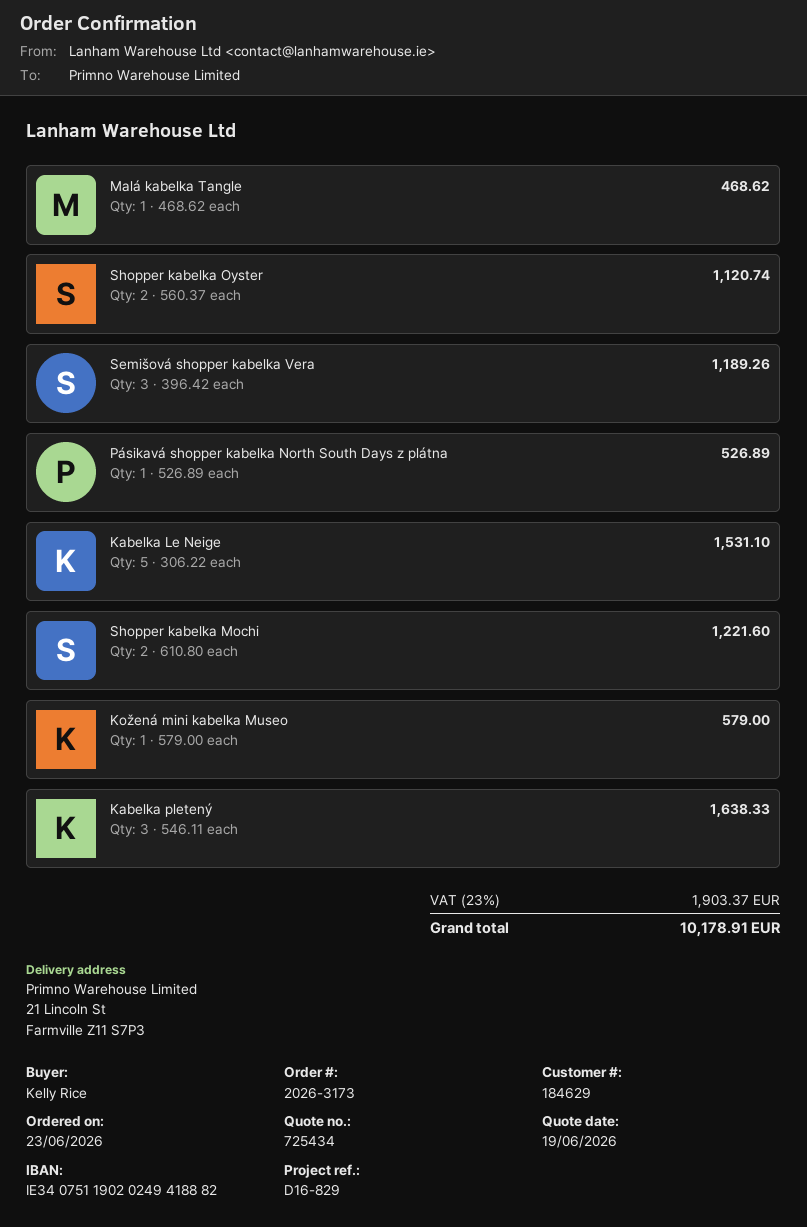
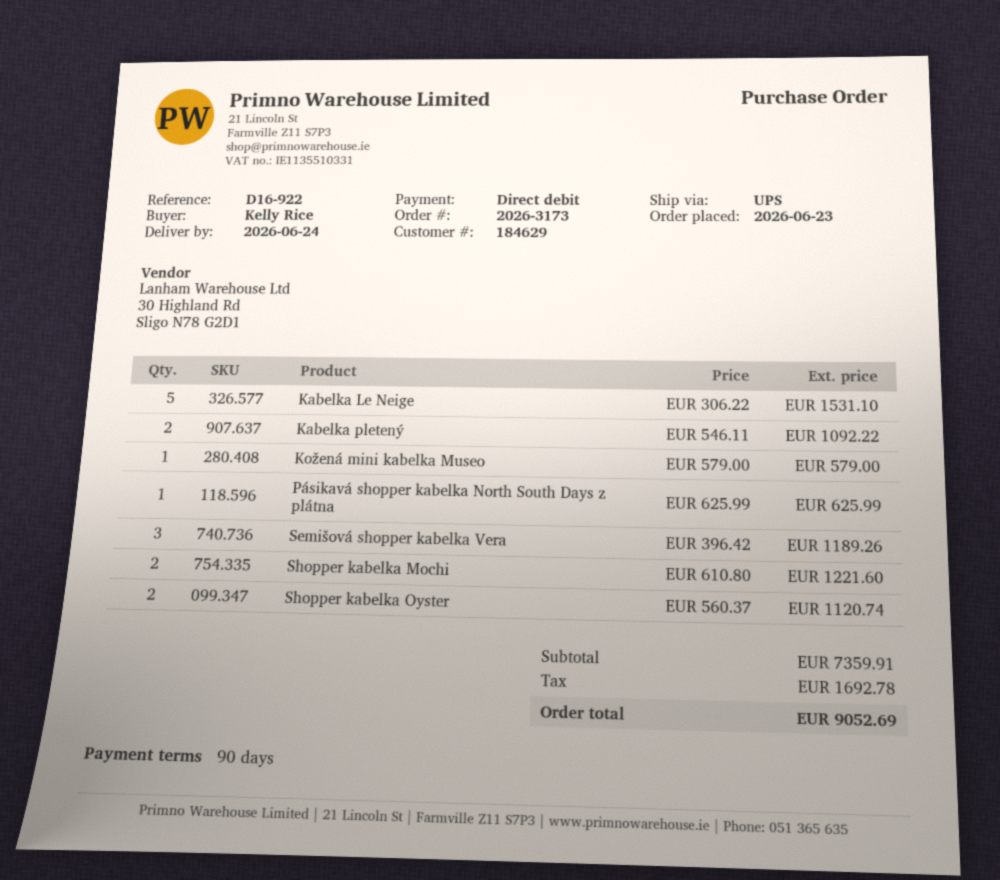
reference: D16-829 -> D16-922
Malá kabelka Tangle: 1 x 468.62 = 468.62 -> none
Pásikavá shopper kabelka North South Days z plátna: 1 x 526.89 = 526.89 -> 1 x 625.99 = 625.99
Kabelka pletený: 3 x 546.11 = 1638.33 -> 2 x 546.11 = 1092.22
tax: 1903.37 -> 1692.78
total: 10178.91 -> 9052.69

